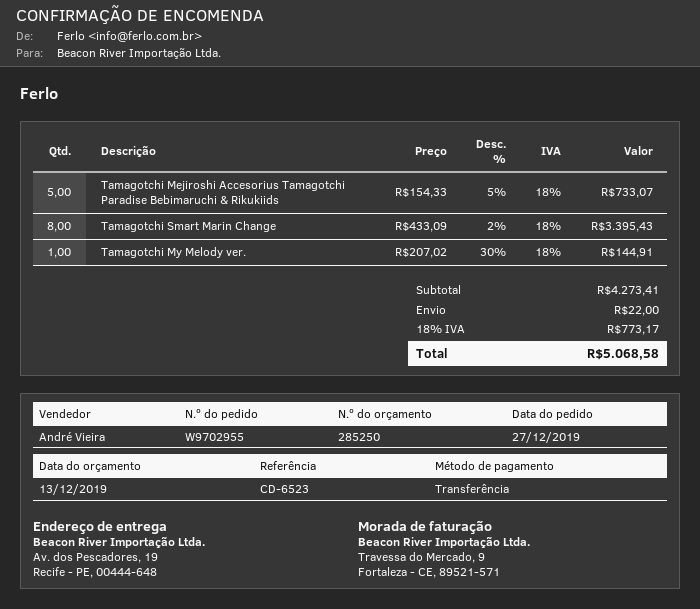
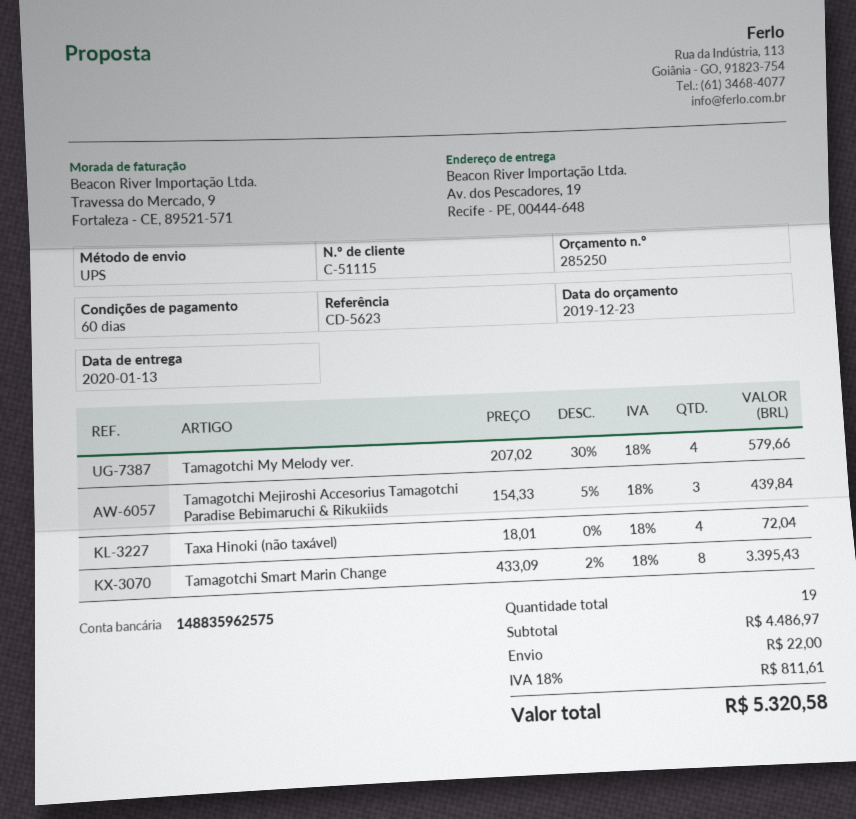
quote date: 2019-12-13 -> 2019-12-23
reference: CD-6523 -> CD-5623
Tamagotchi Mejiroshi Accesorius Tamagotchi Paradise Bebimaruchi & Rikukiids: 5 x 154.33 - 5% = 733.07 -> 3 x 154.33 - 5% = 439.84
Tamagotchi My Melody ver.: 1 x 207.02 - 30% = 144.91 -> 4 x 207.02 - 30% = 579.66
Taxa Hinoki (não taxável): none -> 4 x 18.01 = 72.04
subtotal: 4273.41 -> 4486.97
tax: 18% = 773.17 -> 18% = 811.61
total: 5068.58 -> 5320.58

